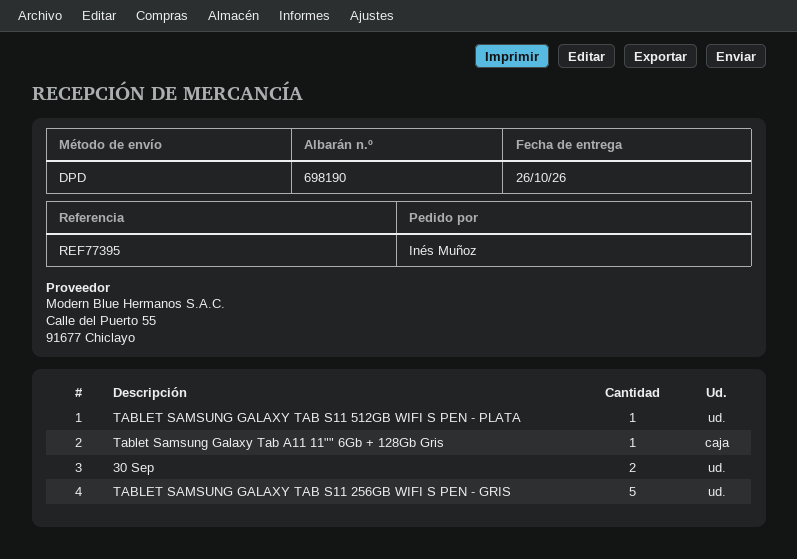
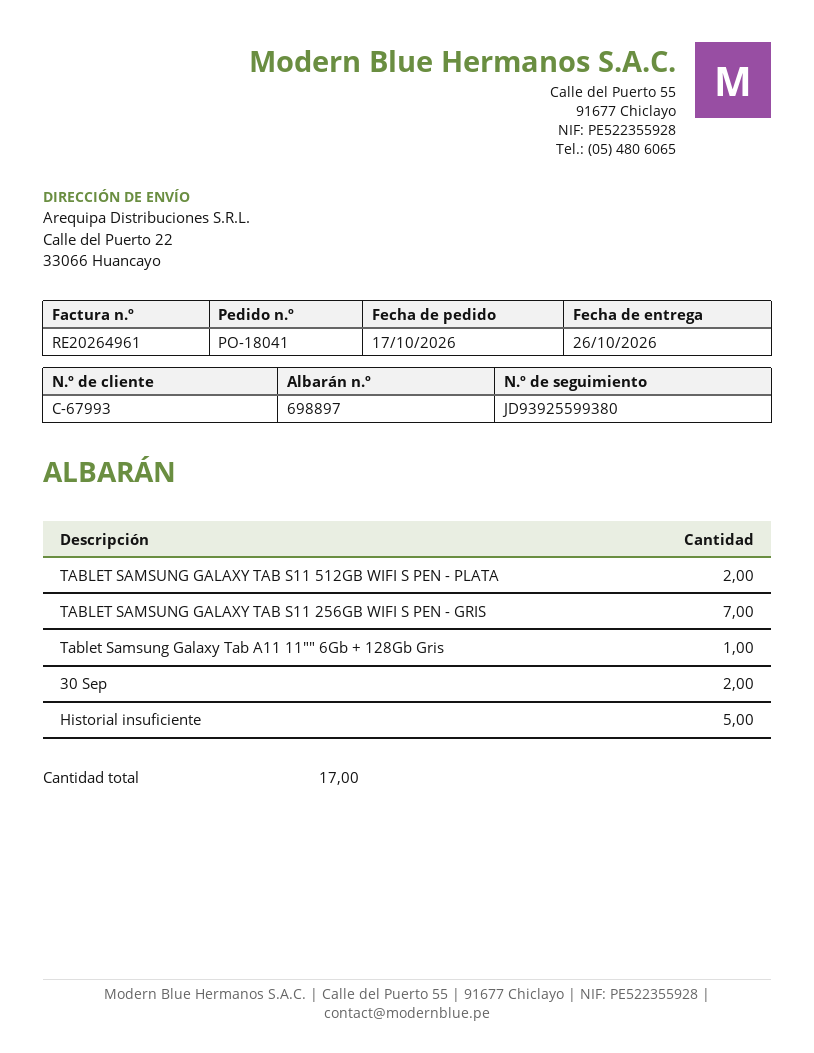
delivery note number: 698190 -> 698897
TABLET SAMSUNG GALAXY TAB S11 512GB WIFI S PEN - PLATA: 1 -> 2
TABLET SAMSUNG GALAXY TAB S11 256GB WIFI S PEN - GRIS: 5 -> 7
Historial insuficiente: none -> 5

